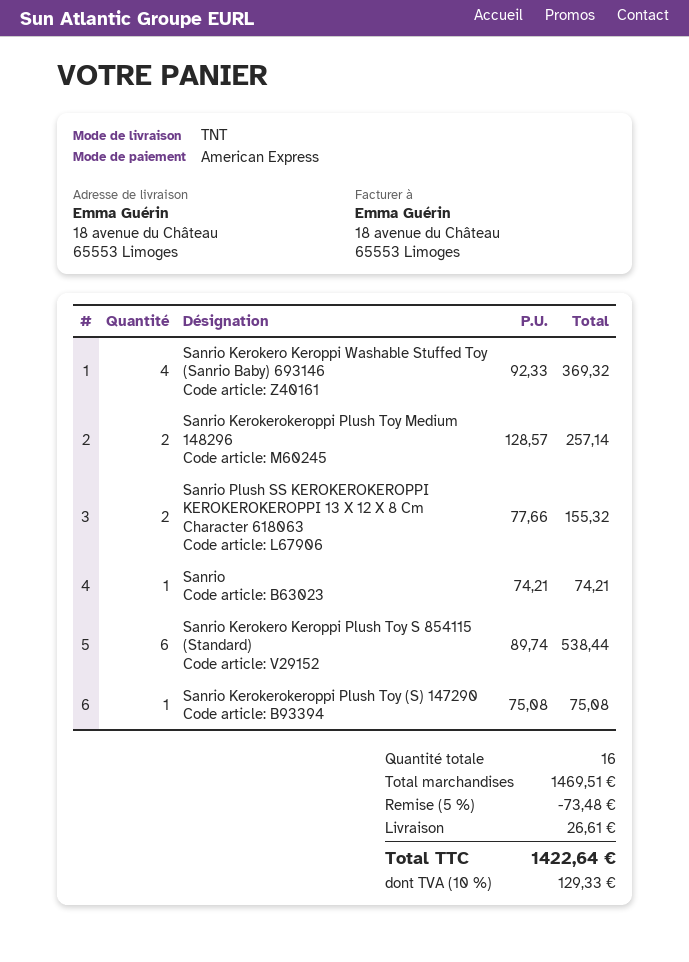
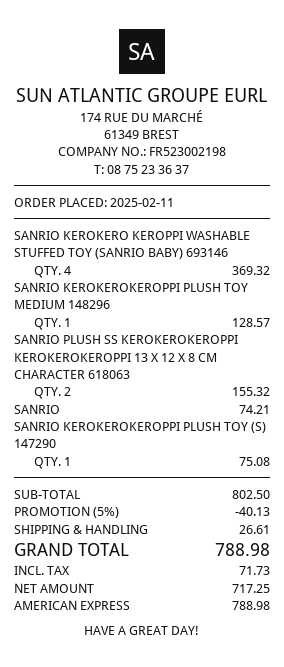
Sanrio Kerokerokeroppi Plush Toy Medium 148296: 2 for 257.14 -> 1 for 128.57
Sanrio Kerokero Keroppi Plush Toy S 854115 (Standard): 6 for 538.44 -> none
subtotal: 1469.51 -> 802.50
discount: 5% = 73.48 -> 5% = 40.13
tax: 129.33 -> 71.73
total: 1422.64 -> 788.98

